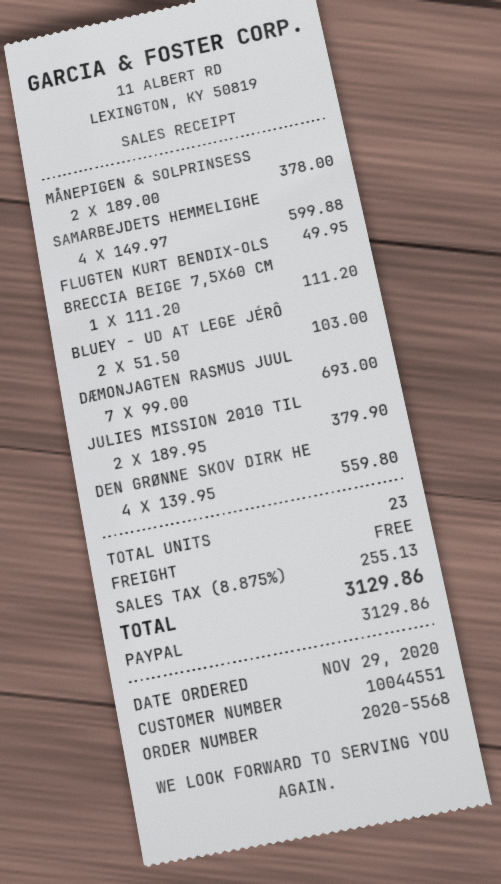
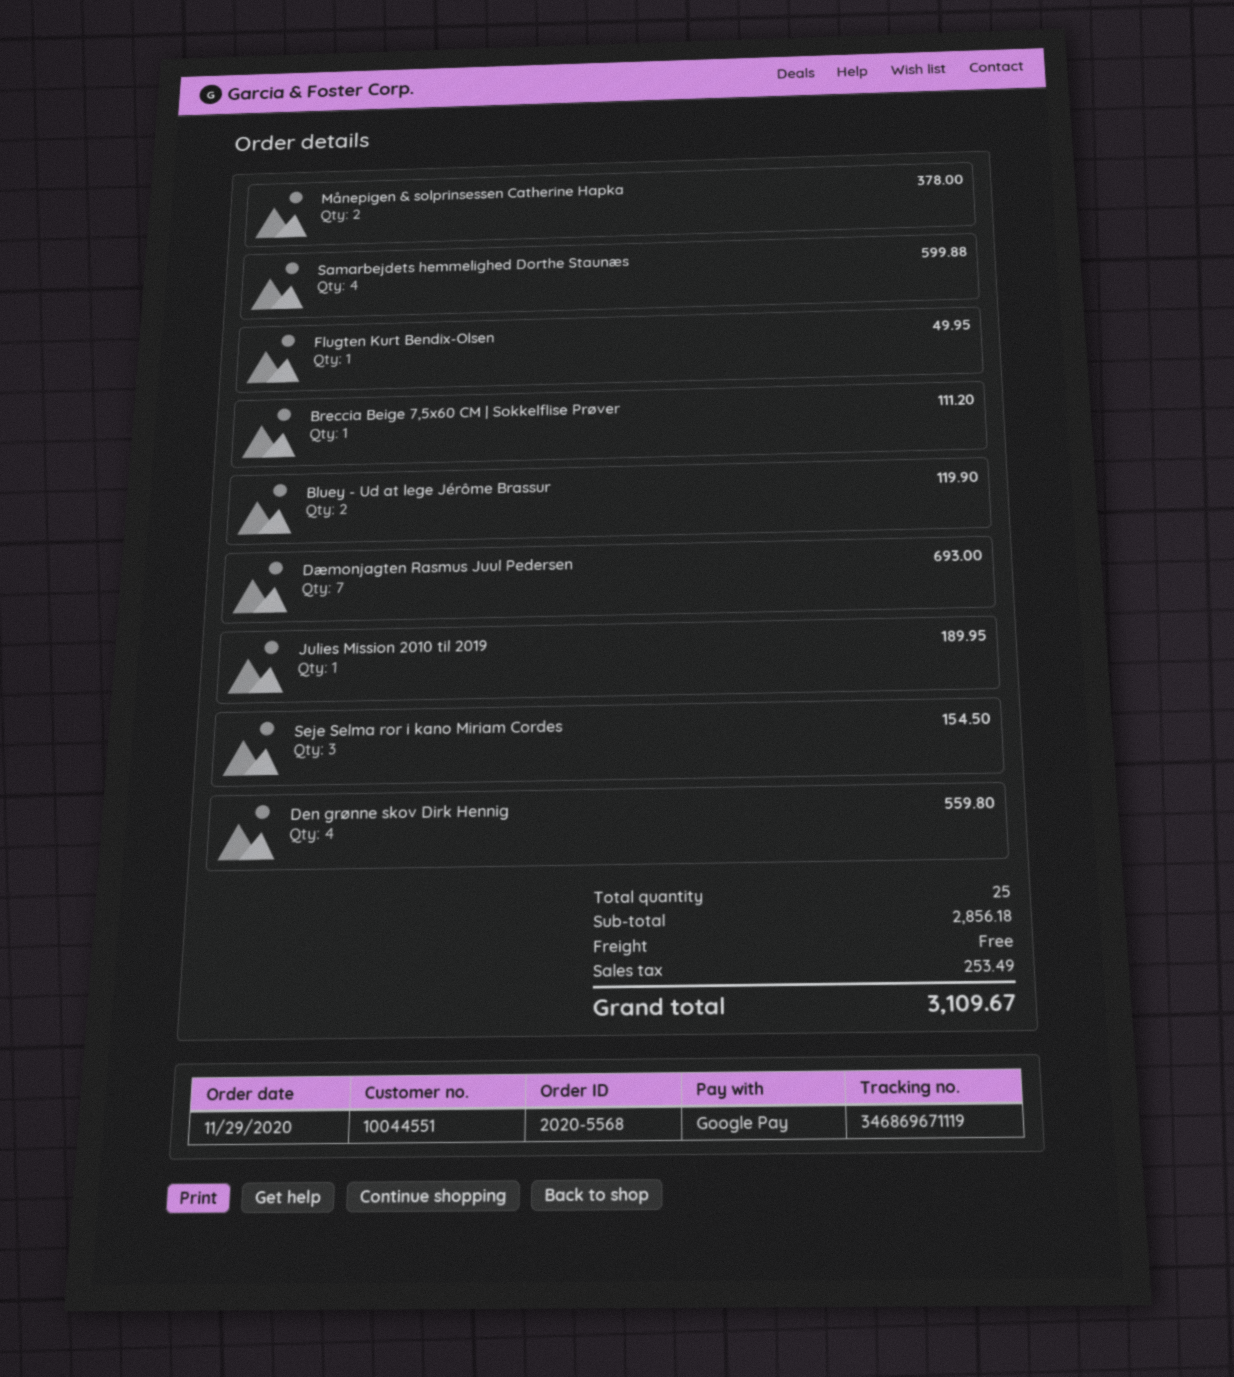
payment method: PayPal -> Google Pay
BLUEY - UD AT LEGE JÉRÔ: 2 for 103.00 -> 2 for 119.90
JULIES MISSION 2010 TIL: 2 for 379.90 -> 1 for 189.95
Seje Selma ror i kano Miriam Cordes: none -> 3 for 154.50
total quantity: 23 -> 25
tax: 255.13 -> 253.49
total: 3129.86 -> 3109.67

